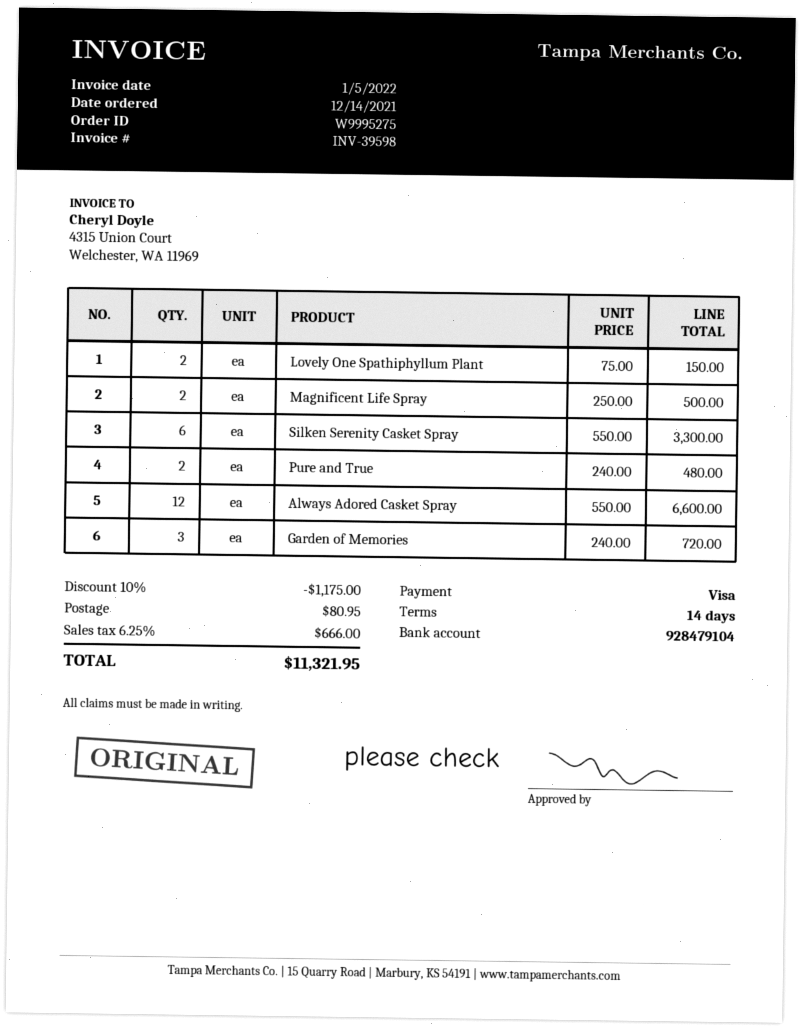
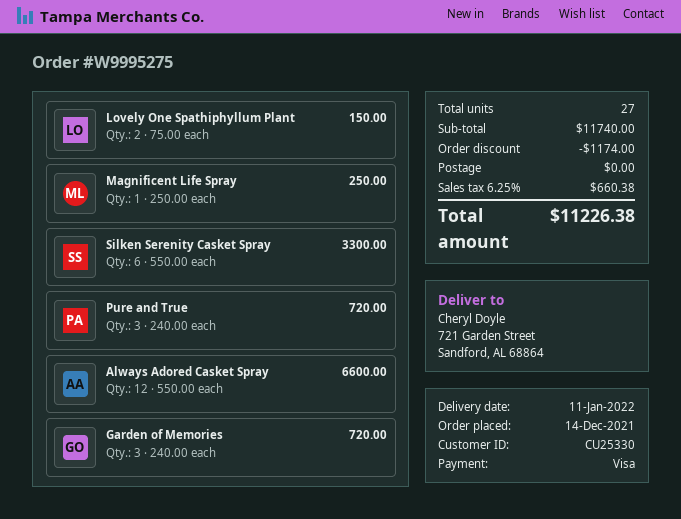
Magnificent Life Spray: 2 x 250.00 = 500.00 -> 1 x 250.00 = 250.00
Pure and True: 2 x 240.00 = 480.00 -> 3 x 240.00 = 720.00
discount: 1175.00 -> 1174.00
shipping: 80.95 -> 0.00
tax: 6.25% = 666.00 -> 6.25% = 660.38
total: 11321.95 -> 11226.38

